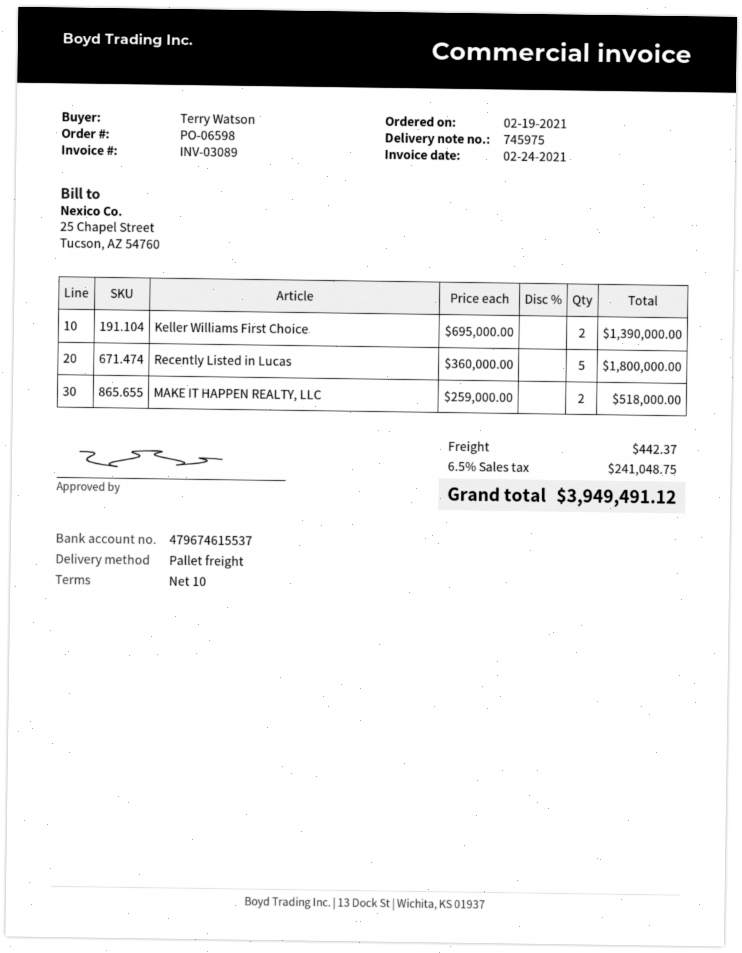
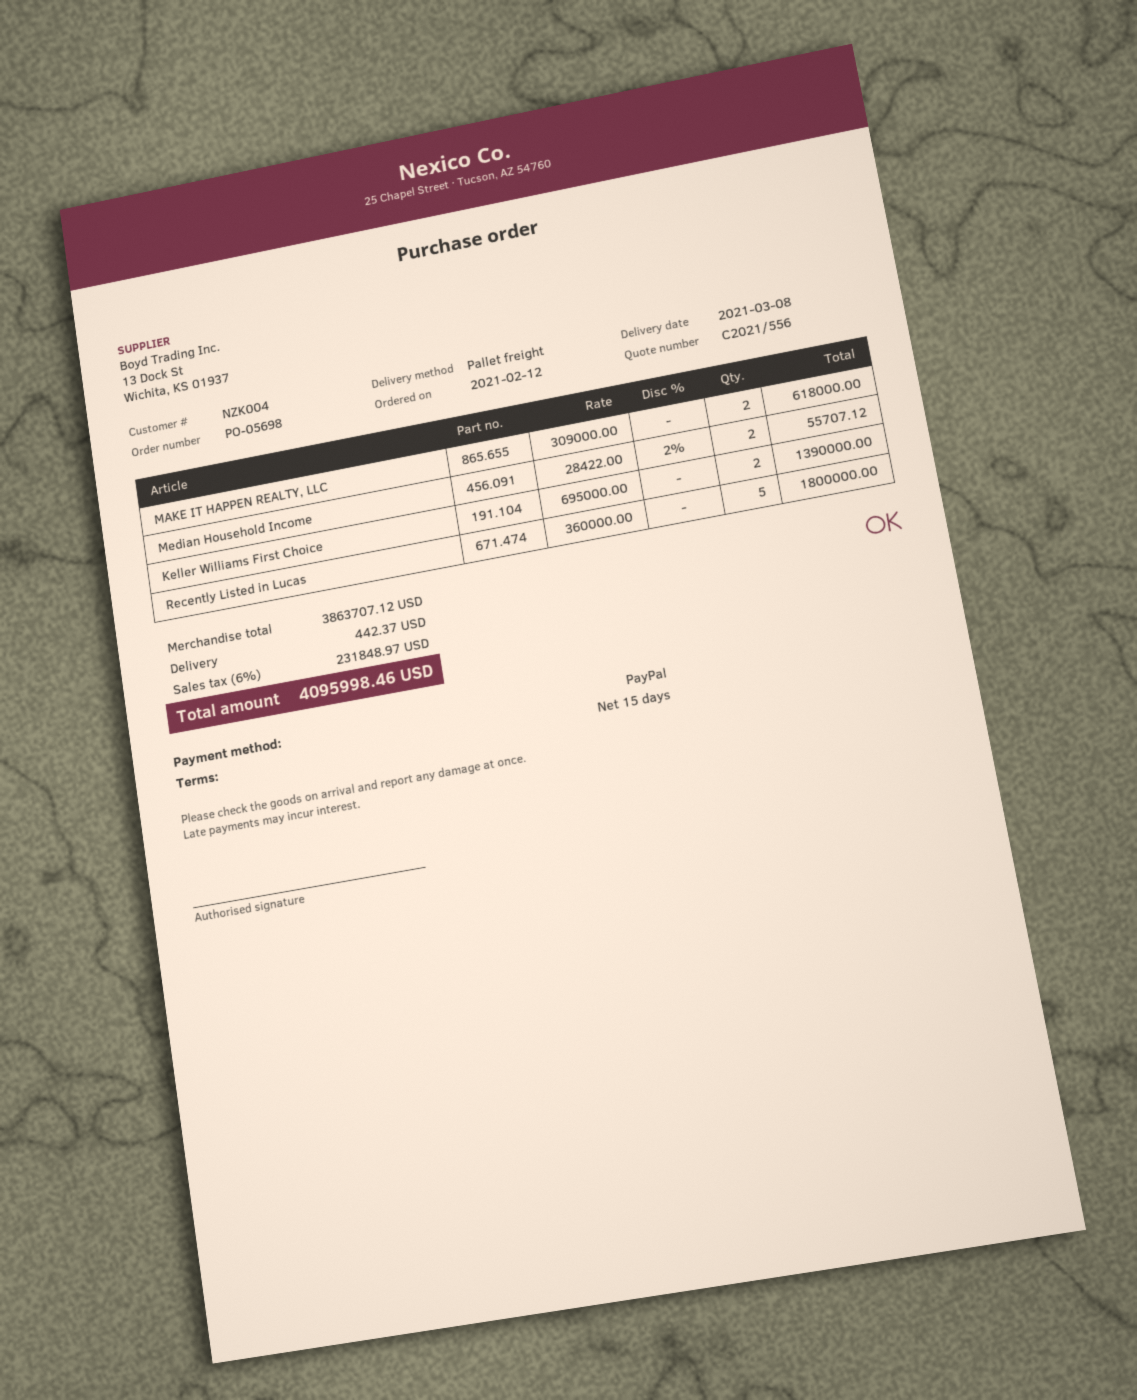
order number: PO-06598 -> PO-05698
order date: 2021-02-19 -> 2021-02-12
payment terms: 10 days -> 15 days
MAKE IT HAPPEN REALTY, LLC: 2 x 259000.00 = 518000.00 -> 2 x 309000.00 = 618000.00
Median Household Income: none -> 2 x 28422.00 - 2% = 55707.12
tax: 6.5% = 241048.75 -> 6% = 231848.97
total: 3949491.12 -> 4095998.46

